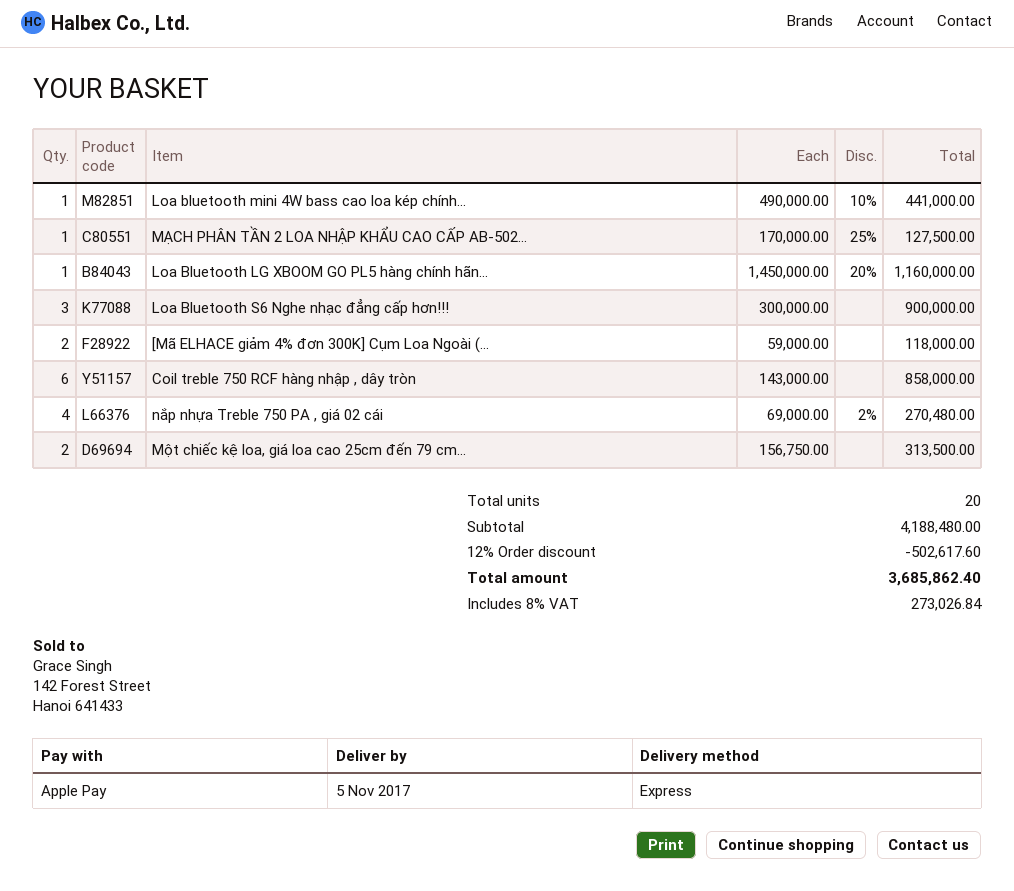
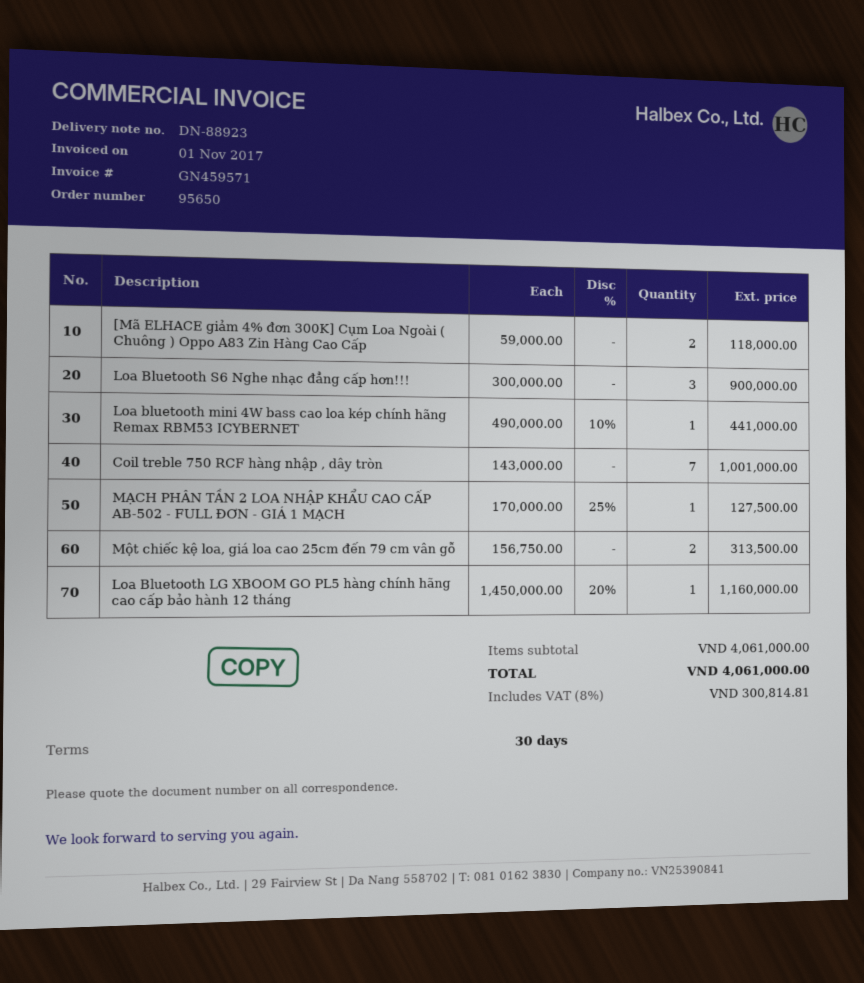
Coil treble 750 RCF hàng nhập , dây tròn: 6 x 143000.00 = 858000.00 -> 7 x 143000.00 = 1001000.00
nắp nhựa Treble 750 PA , giá 02 cái: 4 x 69000.00 - 2% = 270480.00 -> none
subtotal: 4188480.00 -> 4061000.00
discount: 12% = 502617.60 -> none
tax: 8% = 273026.84 -> 8% = 300814.81
total: 3685862.40 -> 4061000.00

